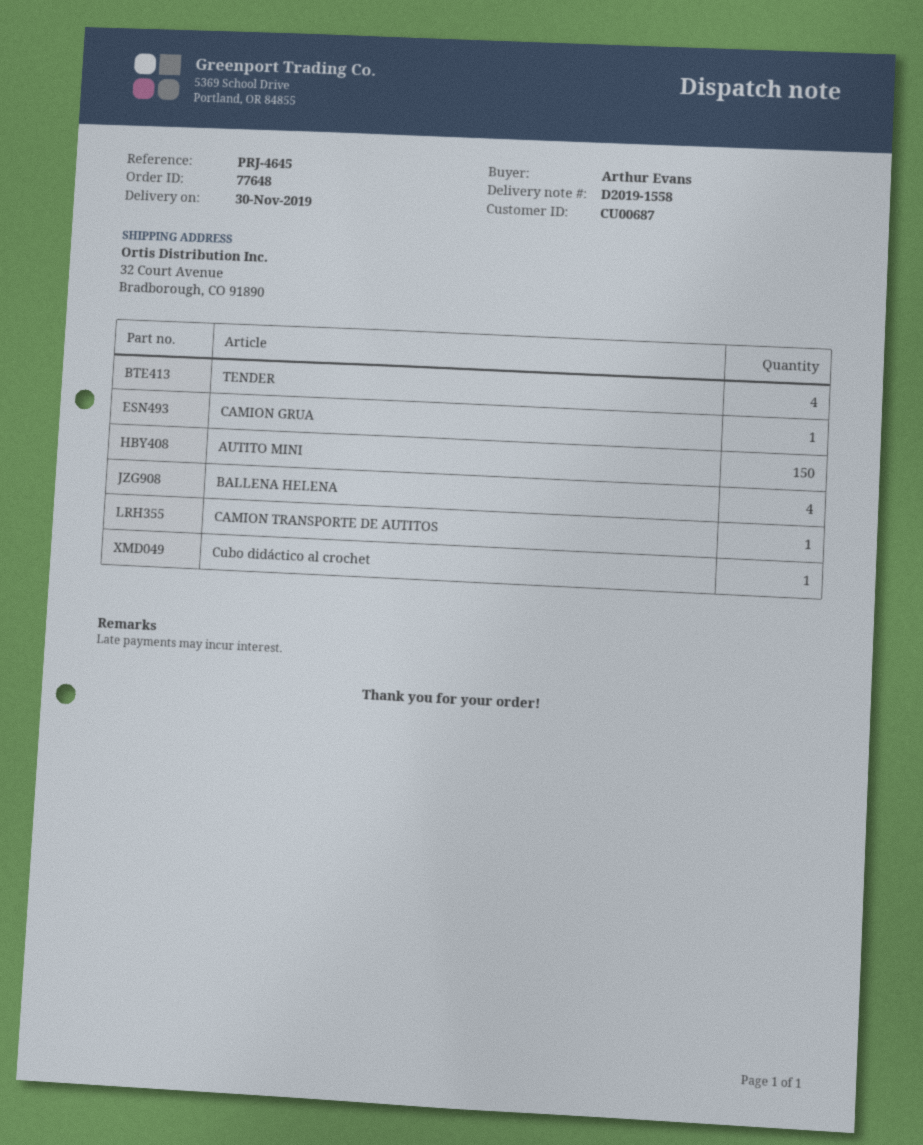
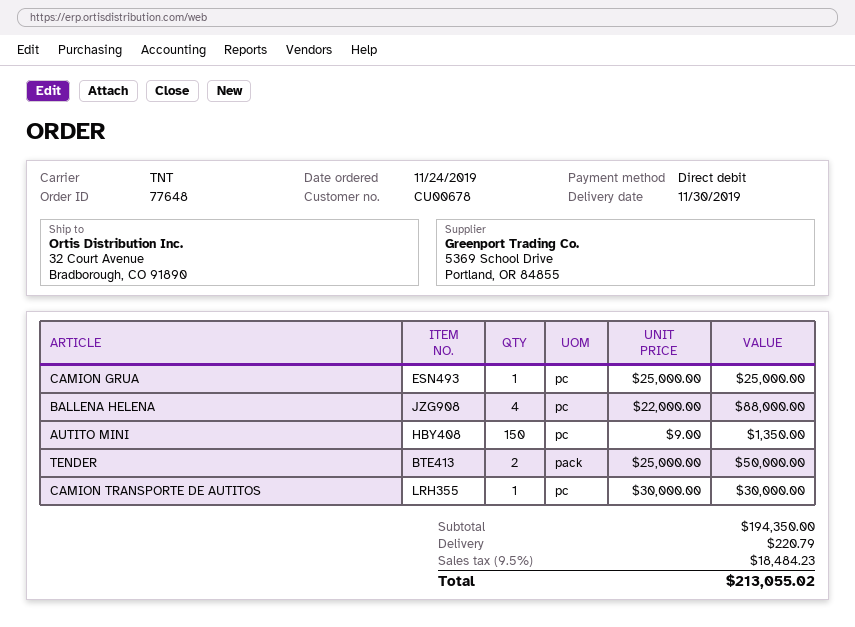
customer number: CU00687 -> CU00678
TENDER: 4 -> 2
Cubo didáctico al crochet: 1 -> none

